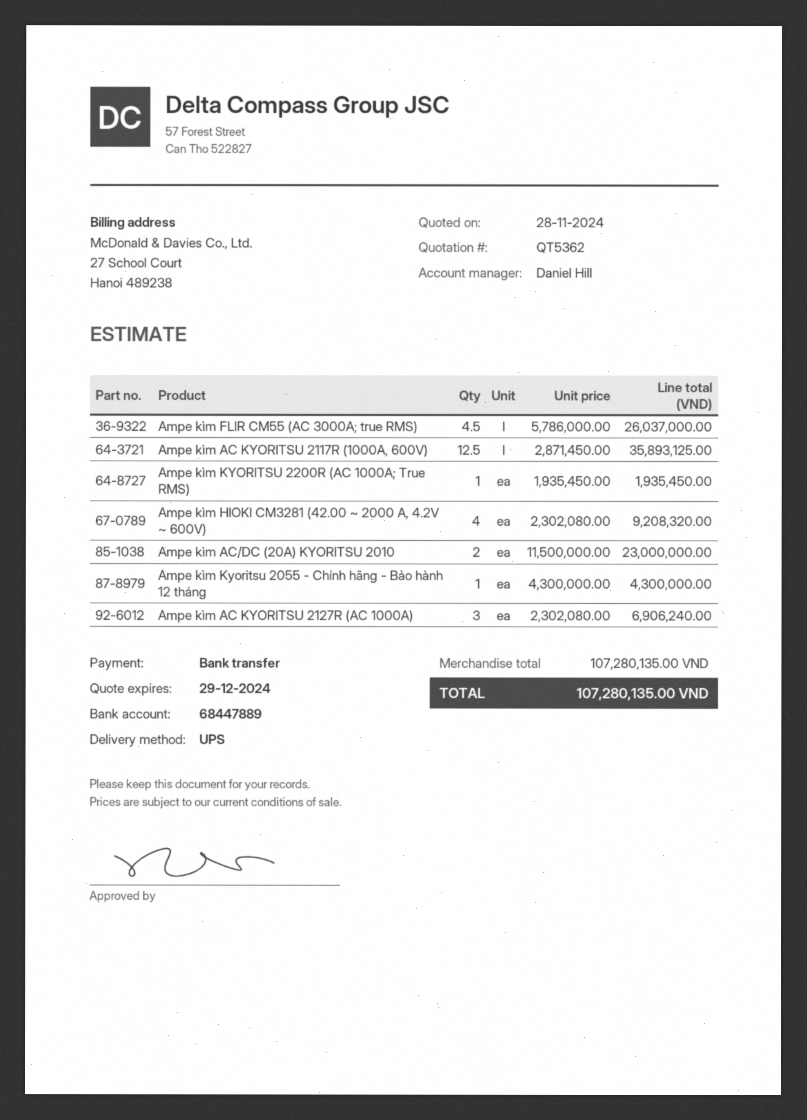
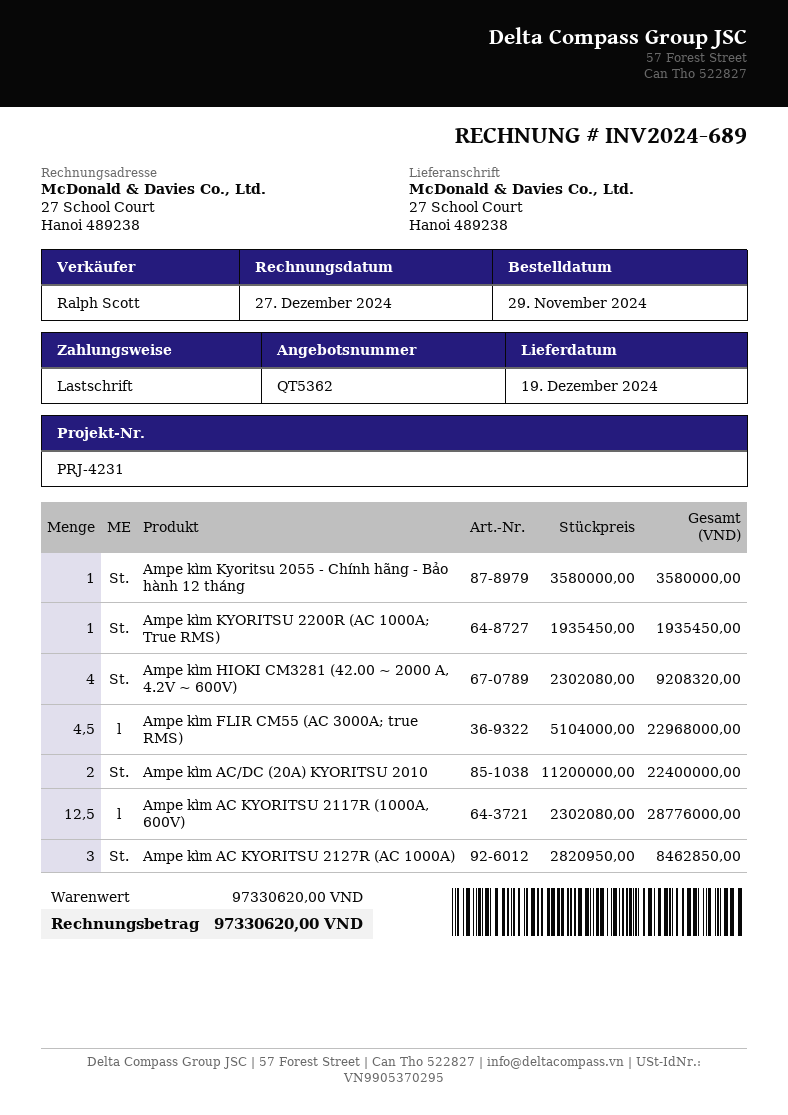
sales rep: Daniel Hill -> Ralph Scott
payment method: bank transfer -> direct debit
Ampe kìm FLIR CM55 (AC 3000A; true RMS): 4.5 x 5786000.00 = 26037000.00 -> 4.5 x 5104000.00 = 22968000.00
Ampe kìm AC KYORITSU 2117R (1000A, 600V): 12.5 x 2871450.00 = 35893125.00 -> 12.5 x 2302080.00 = 28776000.00
Ampe kìm AC/DC (20A) KYORITSU 2010: 2 x 11500000.00 = 23000000.00 -> 2 x 11200000.00 = 22400000.00
Ampe kìm Kyoritsu 2055 - Chính hãng - Bảo hành 12 tháng: 1 x 4300000.00 = 4300000.00 -> 1 x 3580000.00 = 3580000.00
Ampe kìm AC KYORITSU 2127R (AC 1000A): 3 x 2302080.00 = 6906240.00 -> 3 x 2820950.00 = 8462850.00
subtotal: 107280135.00 -> 97330620.00
total: 107280135.00 -> 97330620.00

